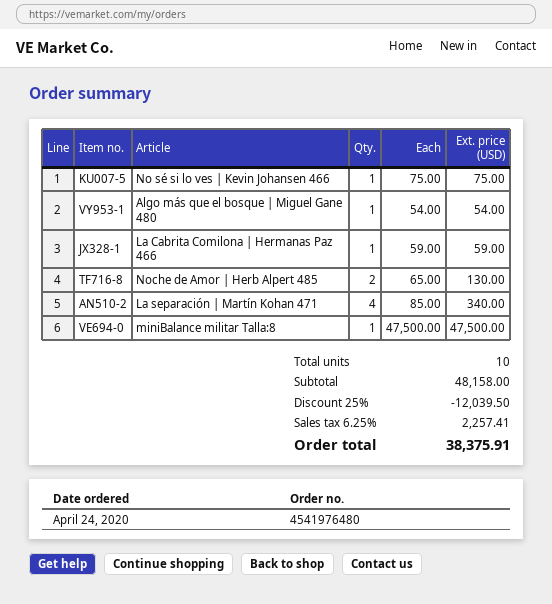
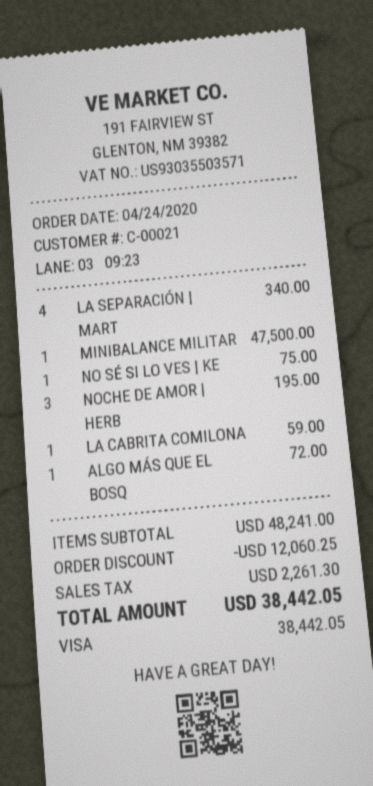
Algo más que el bosque | Miguel Gane 480: 1 for 54.00 -> 1 for 72.00
Noche de Amor | Herb Alpert 485: 2 for 130.00 -> 3 for 195.00
subtotal: 48158.00 -> 48241.00
discount: 12039.50 -> 12060.25
tax: 2257.41 -> 2261.30
total: 38375.91 -> 38442.05

